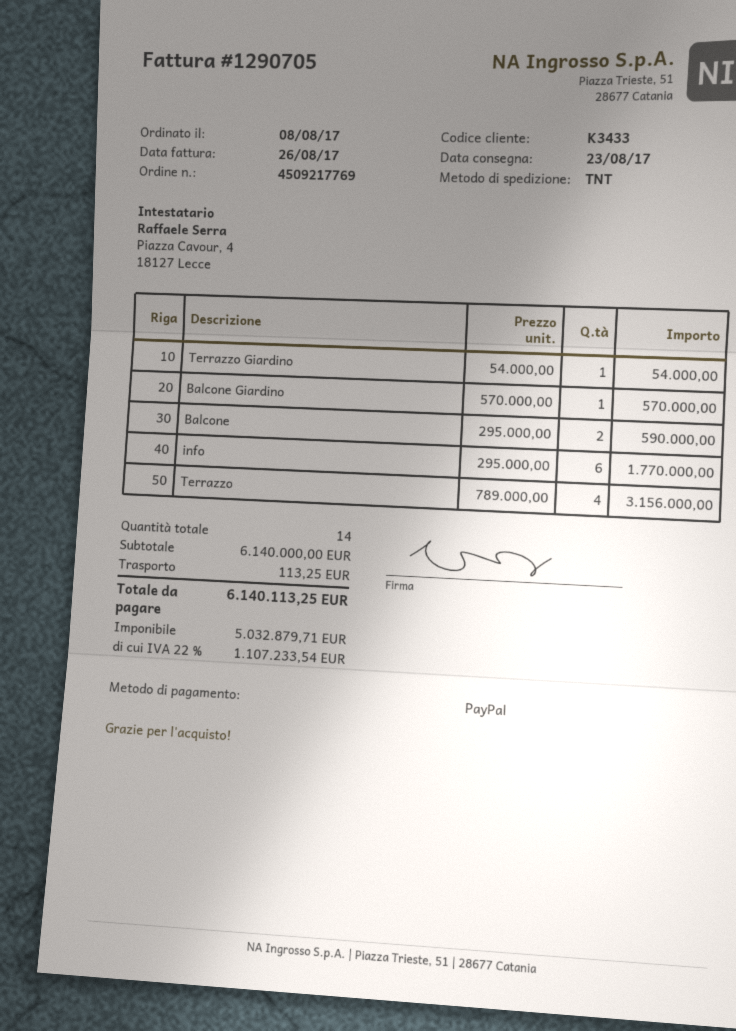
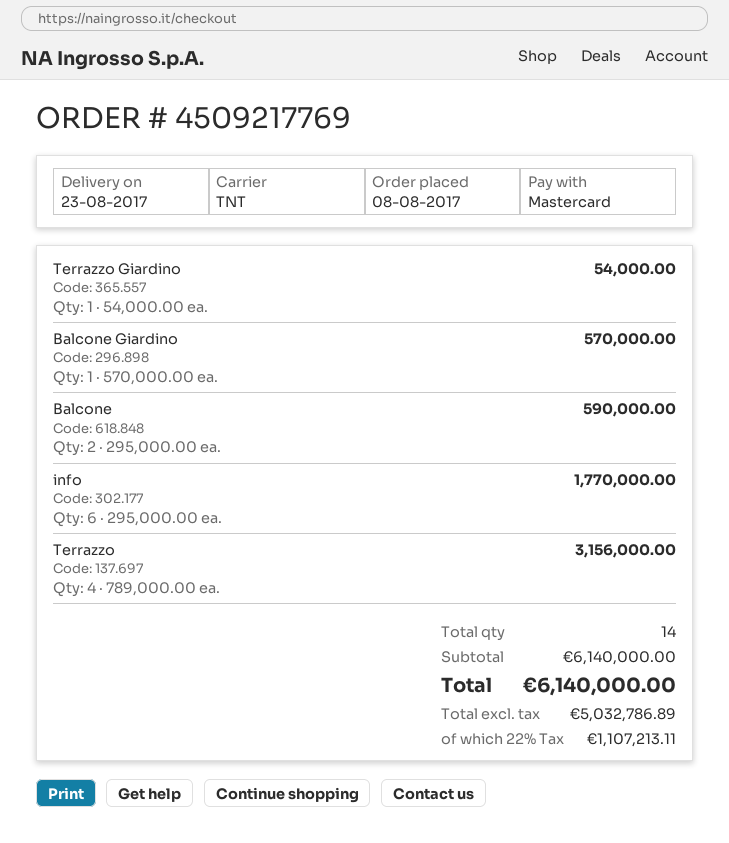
payment method: PayPal -> Mastercard
shipping: 113.25 -> none
net: 5032879.71 -> 5032786.89
tax: 22% = 1107233.54 -> 22% = 1107213.11
total: 6140113.25 -> 6140000.00

